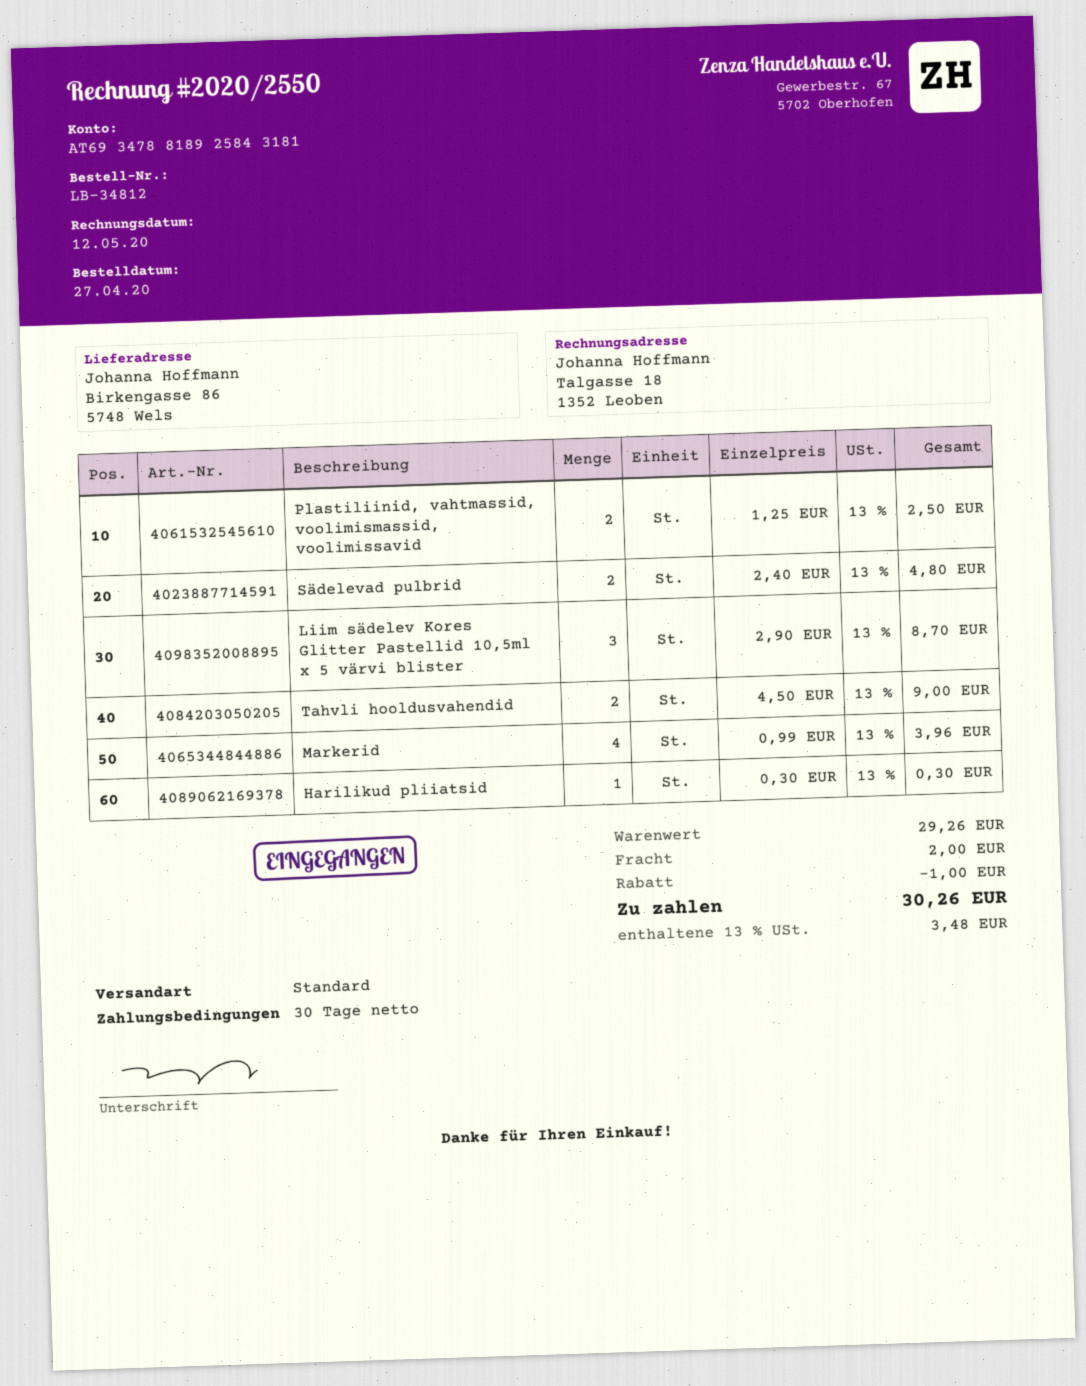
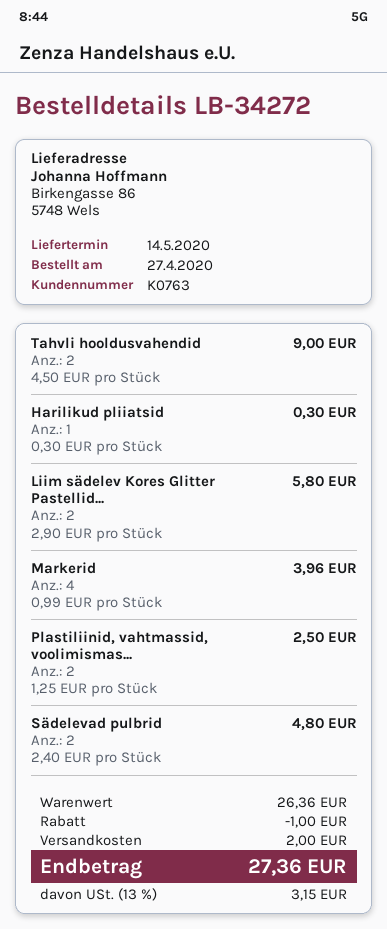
order number: LB-34812 -> LB-34272
Liim sädelev Kores Glitter Pastellid 10,5ml x 5 värvi blister: 3 x 2.90 = 8.70 -> 2 x 2.90 = 5.80
subtotal: 29.26 -> 26.36
tax: 13% = 3.48 -> 13% = 3.15
total: 30.26 -> 27.36

